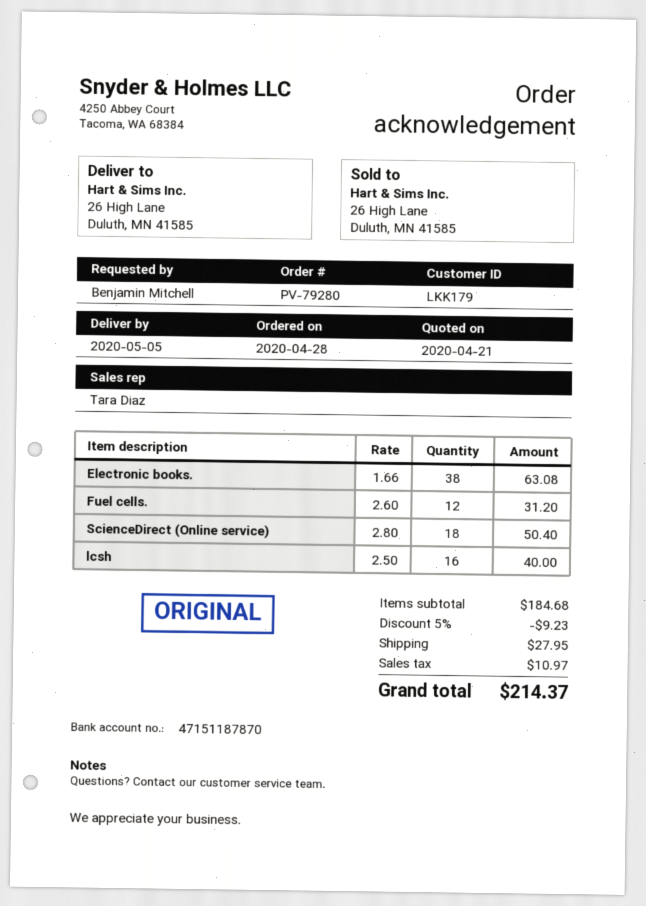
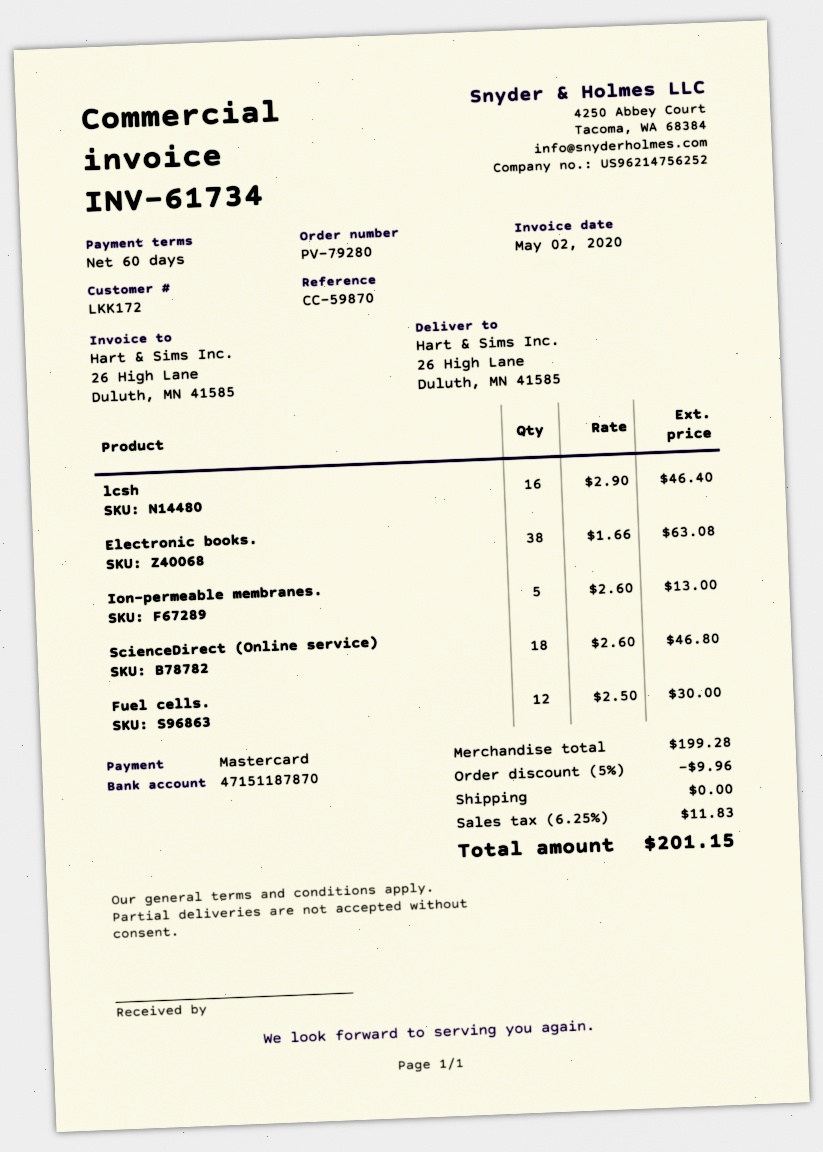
customer number: LKK179 -> LKK172
Fuel cells.: 12 x 2.60 = 31.20 -> 12 x 2.50 = 30.00
ScienceDirect (Online service): 18 x 2.80 = 50.40 -> 18 x 2.60 = 46.80
lcsh: 16 x 2.50 = 40.00 -> 16 x 2.90 = 46.40
Ion-permeable membranes.: none -> 5 x 2.60 = 13.00
subtotal: 184.68 -> 199.28
discount: 5% = 9.23 -> 5% = 9.96
shipping: 27.95 -> 0.00
tax: 10.97 -> 11.83
total: 214.37 -> 201.15

